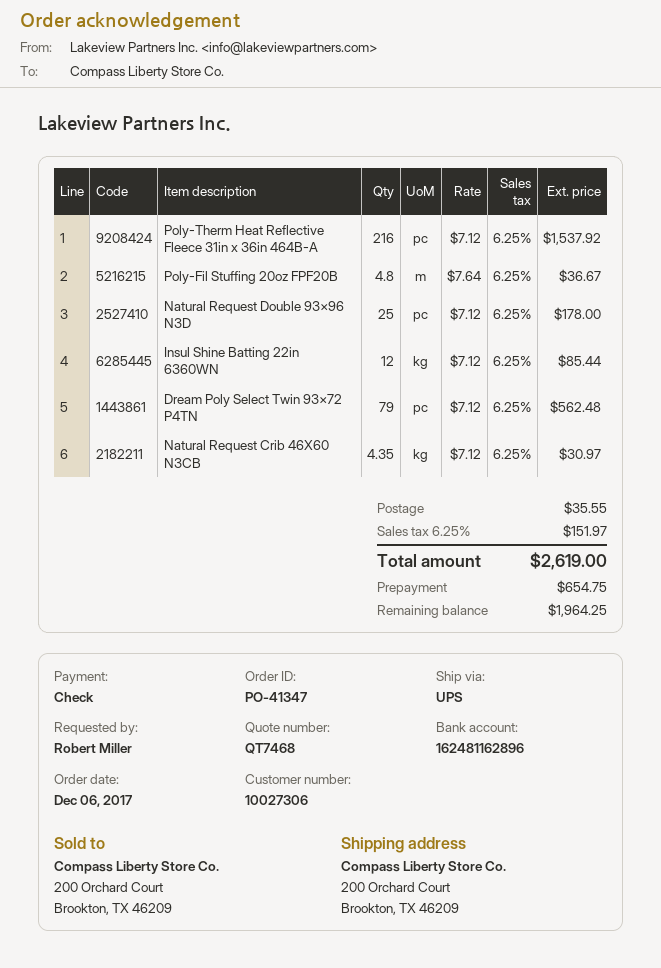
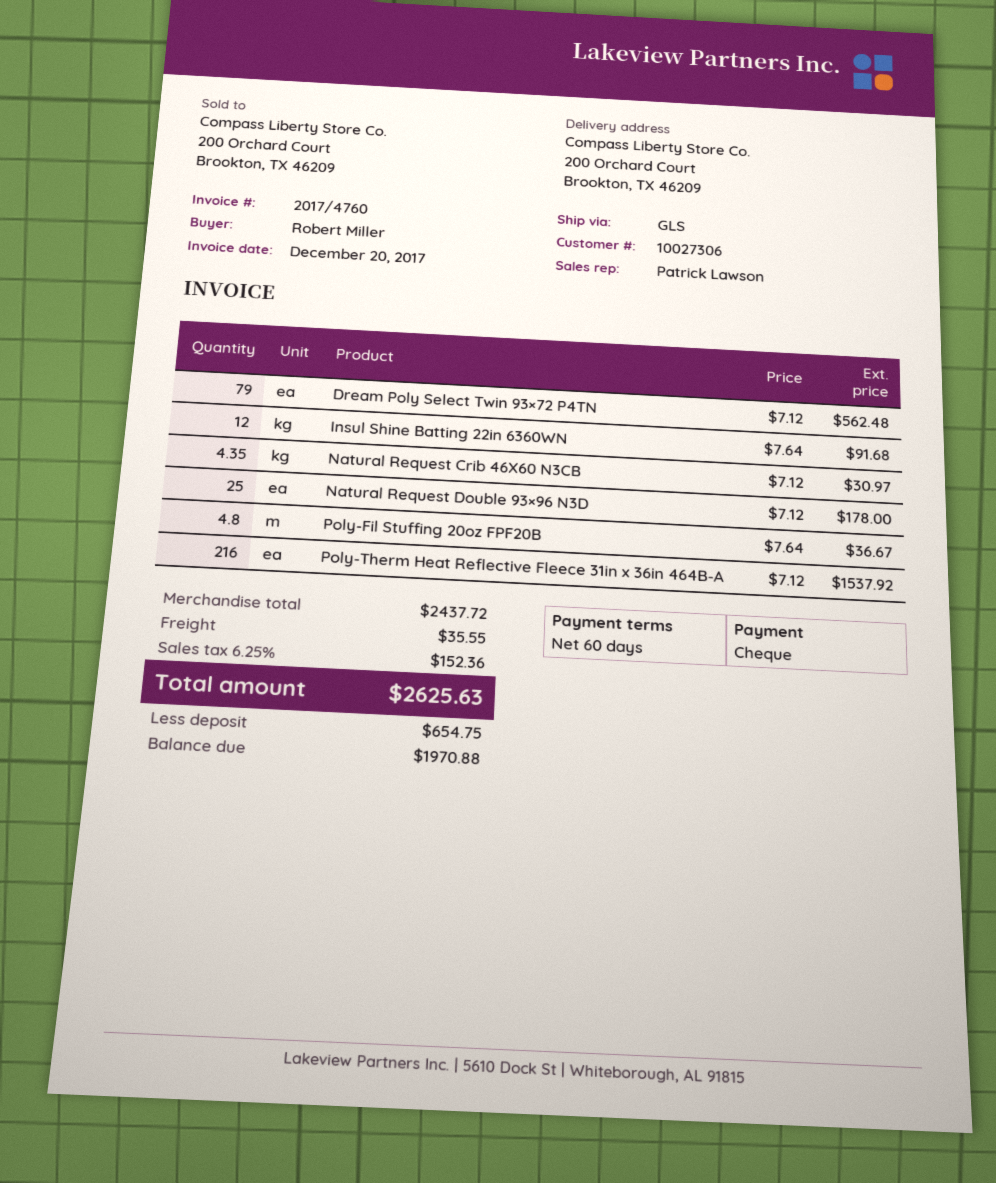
shipping method: UPS -> GLS
Insul Shine Batting 22in 6360WN: 12 x 7.12 = 85.44 -> 12 x 7.64 = 91.68
tax: 6.25% = 151.97 -> 6.25% = 152.36
total: 2619.00 -> 2625.63
balance: 1964.25 -> 1970.88

